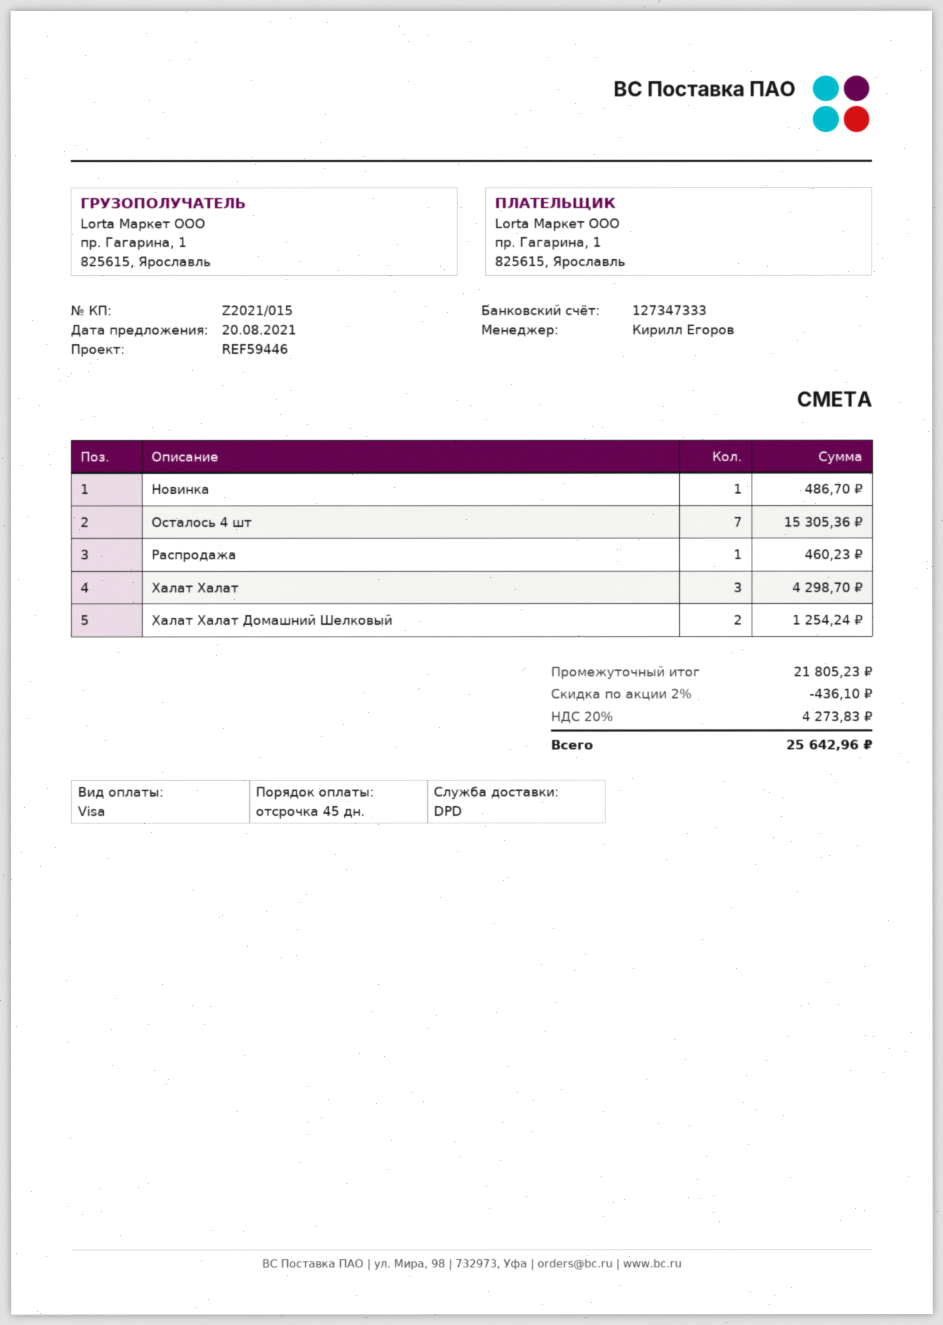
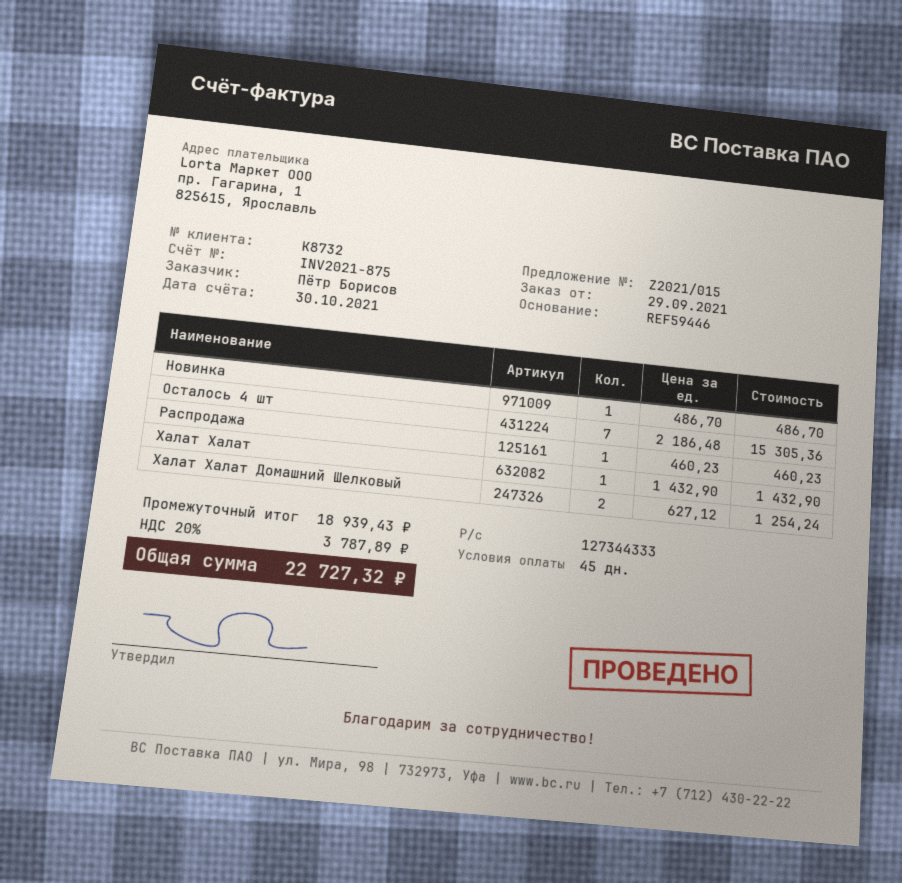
bank account: 127347333 -> 127344333
Халат Халат: 3 for 4298.70 -> 1 for 1432.90
subtotal: 21805.23 -> 18939.43
discount: 2% = 436.10 -> none
tax: 20% = 4273.83 -> 20% = 3787.89
total: 25642.96 -> 22727.32

